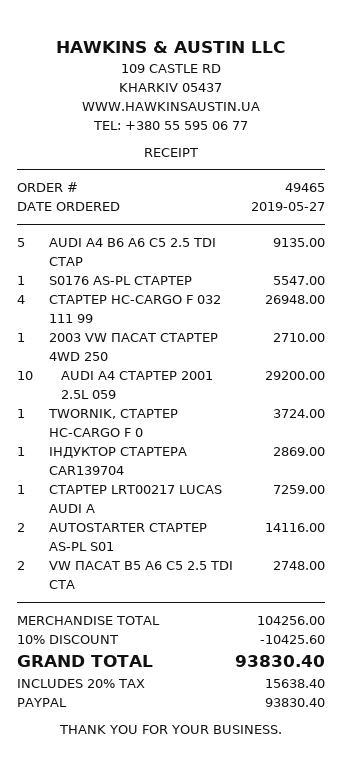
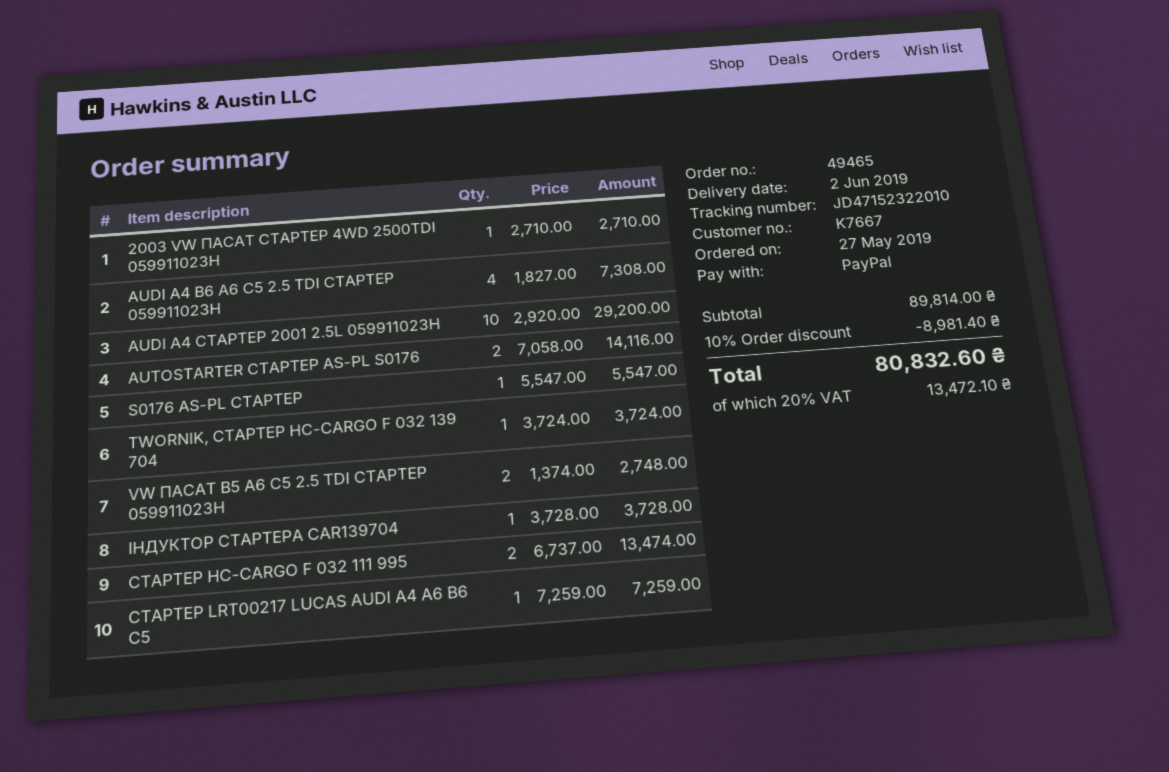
AUDI A4 B6 A6 C5 2.5 TDI СТАР: 5 for 9135.00 -> 4 for 7308.00
СТАРТЕР HC-CARGO F 032 111 99: 4 for 26948.00 -> 2 for 13474.00
ІНДУКТОР СТАРТЕРА CAR139704: 1 for 2869.00 -> 1 for 3728.00
subtotal: 104256.00 -> 89814.00
discount: 10% = 10425.60 -> 10% = 8981.40
tax: 20% = 15638.40 -> 20% = 13472.10
total: 93830.40 -> 80832.60

